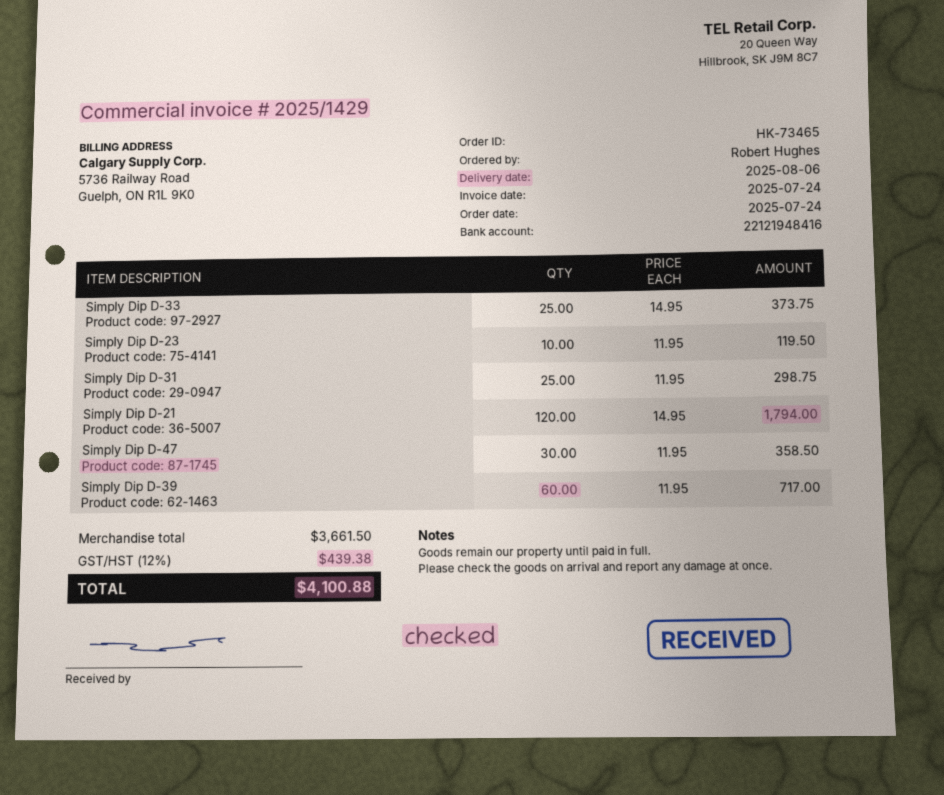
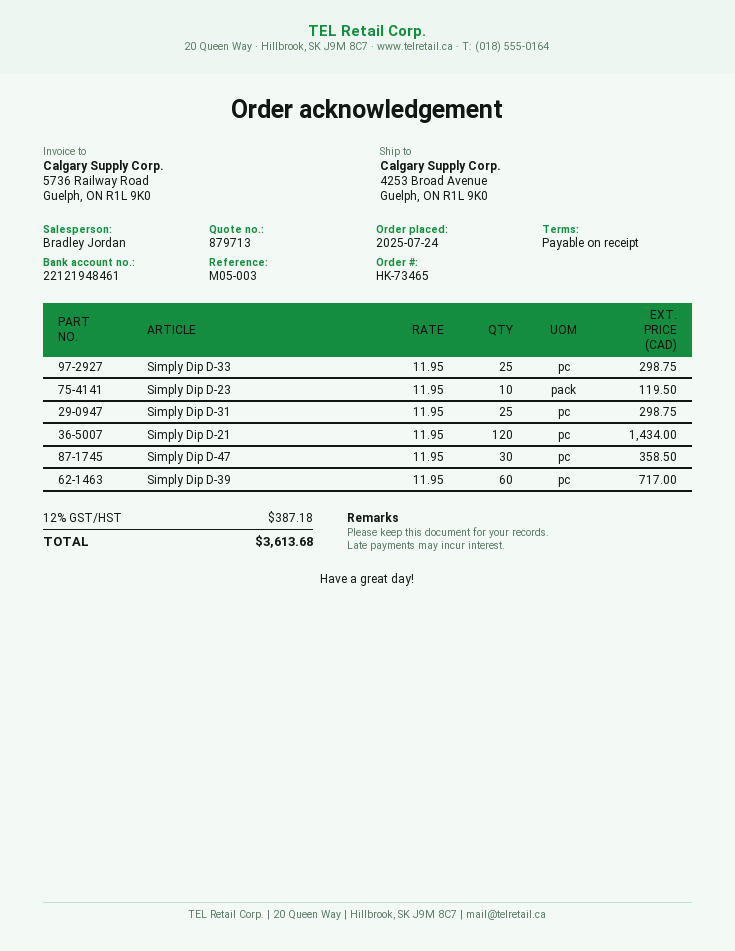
bank account: 22121948416 -> 22121948461
Simply Dip D-33: 25 x 14.95 = 373.75 -> 25 x 11.95 = 298.75
Simply Dip D-21: 120 x 14.95 = 1794.00 -> 120 x 11.95 = 1434.00
tax: 12% = 439.38 -> 12% = 387.18
total: 4100.88 -> 3613.68

